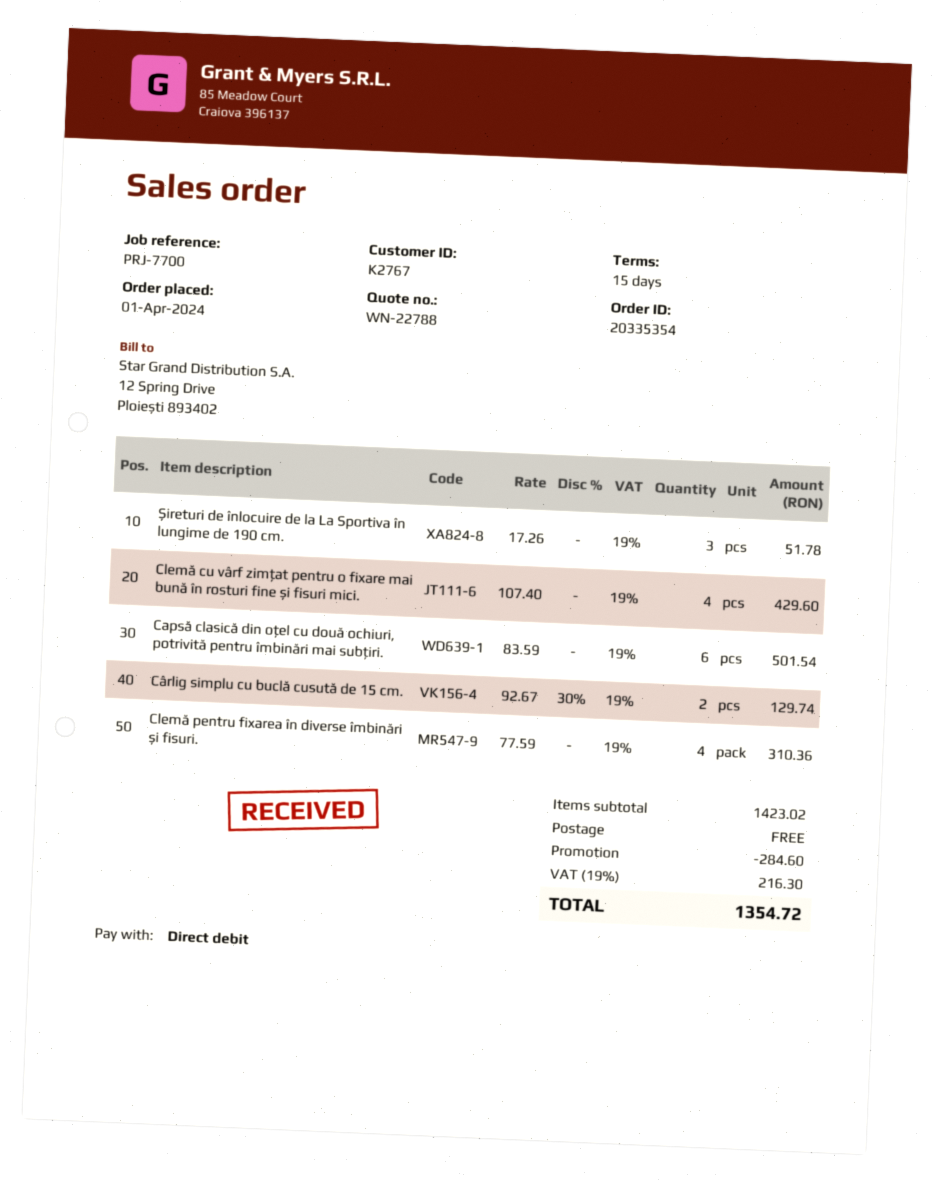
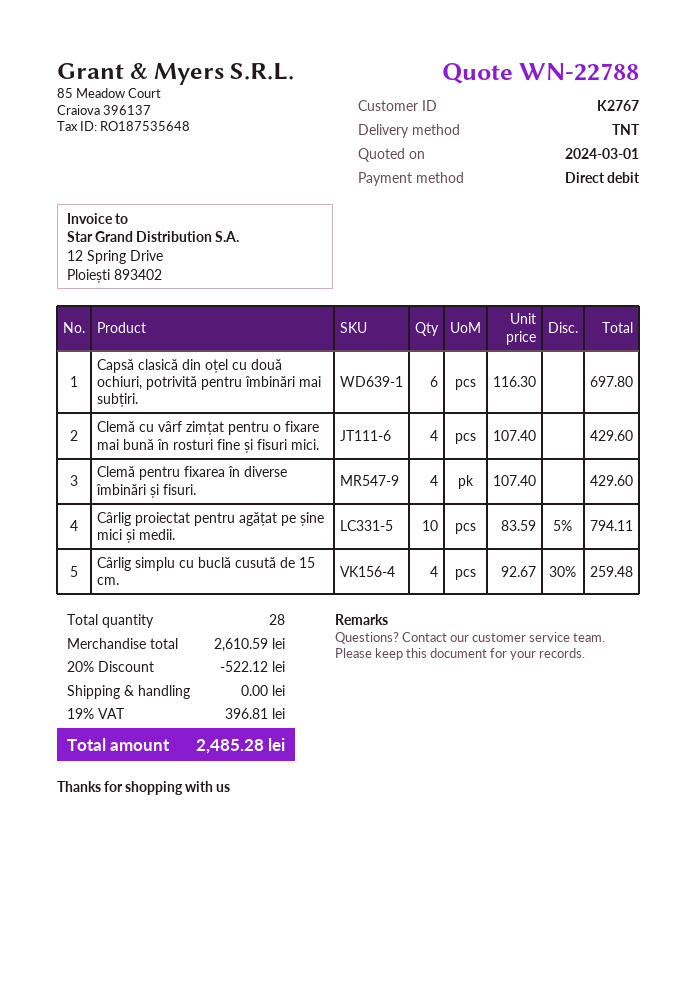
Șireturi de înlocuire de la La Sportiva în lungime de 190 cm.: 3 x 17.26 = 51.78 -> none
Capsă clasică din oțel cu două ochiuri, potrivită pentru îmbinări mai subțiri.: 6 x 83.59 = 501.54 -> 6 x 116.30 = 697.80
Cârlig simplu cu buclă cusută de 15 cm.: 2 x 92.67 - 30% = 129.74 -> 4 x 92.67 - 30% = 259.48
Clemă pentru fixarea în diverse îmbinări și fisuri.: 4 x 77.59 = 310.36 -> 4 x 107.40 = 429.60
Cârlig proiectat pentru agățat pe șine mici și medii.: none -> 10 x 83.59 - 5% = 794.11
subtotal: 1423.02 -> 2610.59
discount: 284.60 -> 522.12
tax: 19% = 216.30 -> 19% = 396.81
total: 1354.72 -> 2485.28

